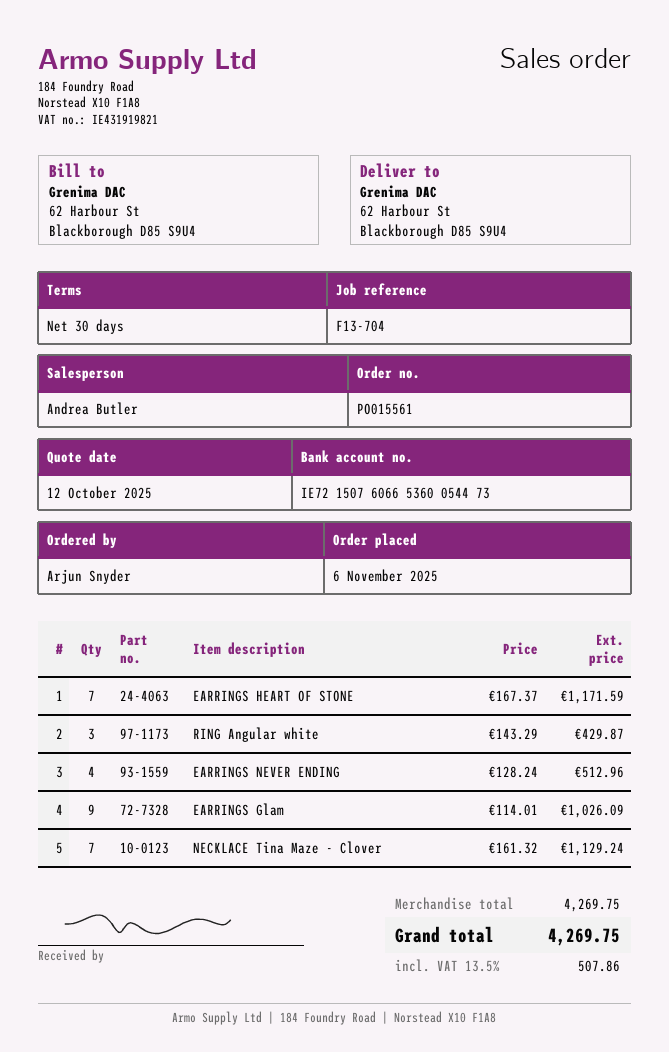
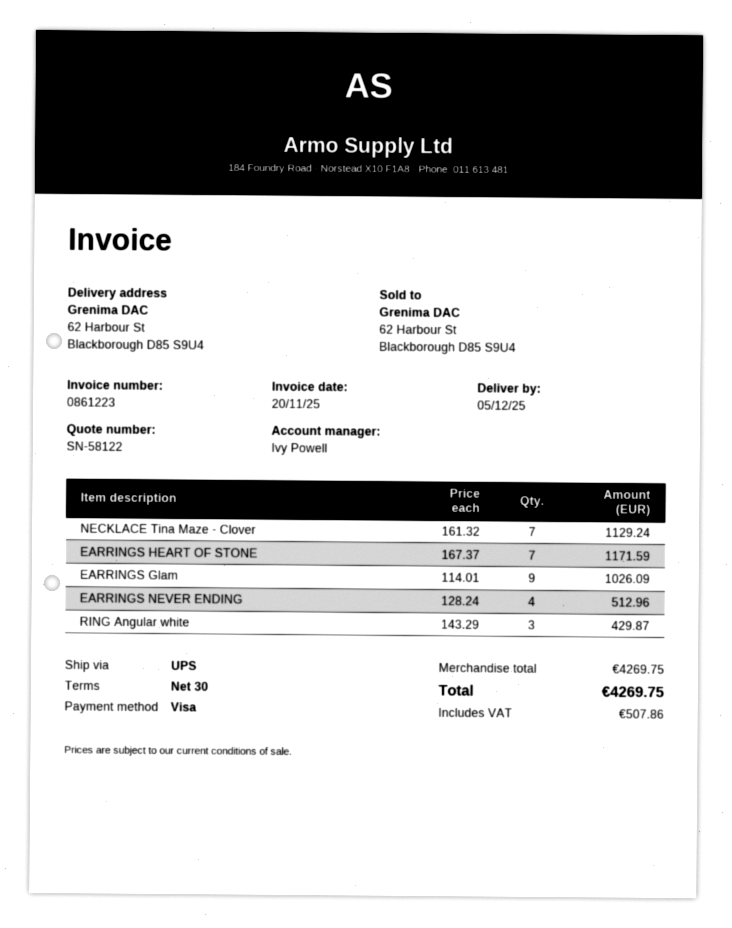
sales rep: Andrea Butler -> Ivy Powell

